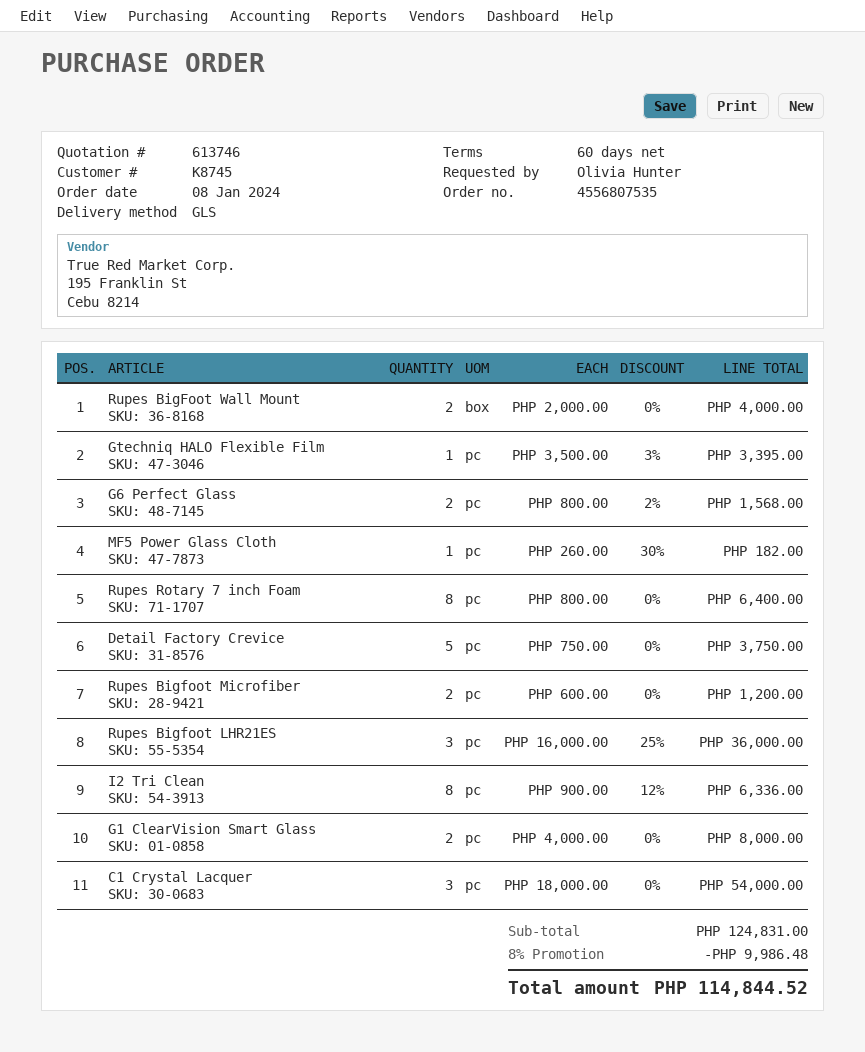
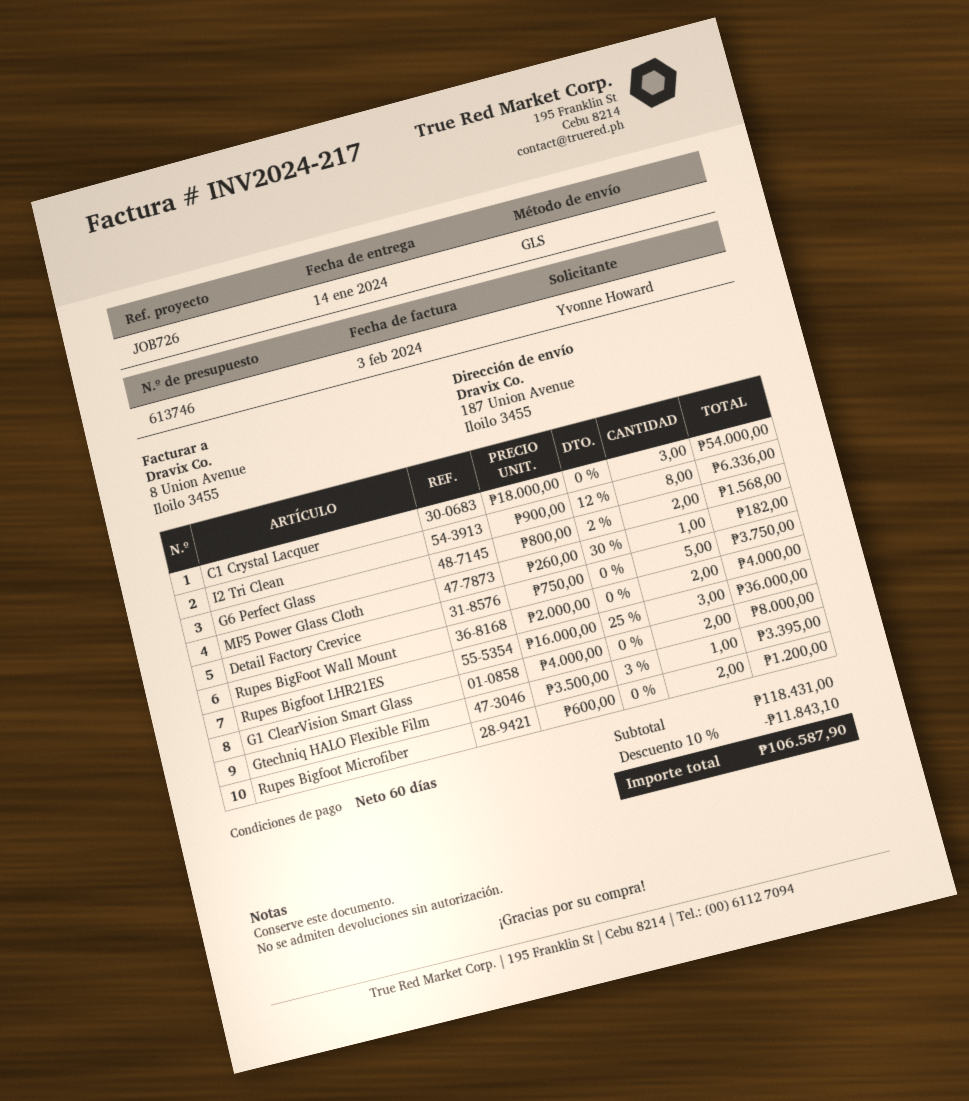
ordered by: Olivia Hunter -> Yvonne Howard
Rupes Rotary 7 inch Foam: 8 x 800.00 = 6400.00 -> none
subtotal: 124831.00 -> 118431.00
discount: 8% = 9986.48 -> 10% = 11843.10
total: 114844.52 -> 106587.90

